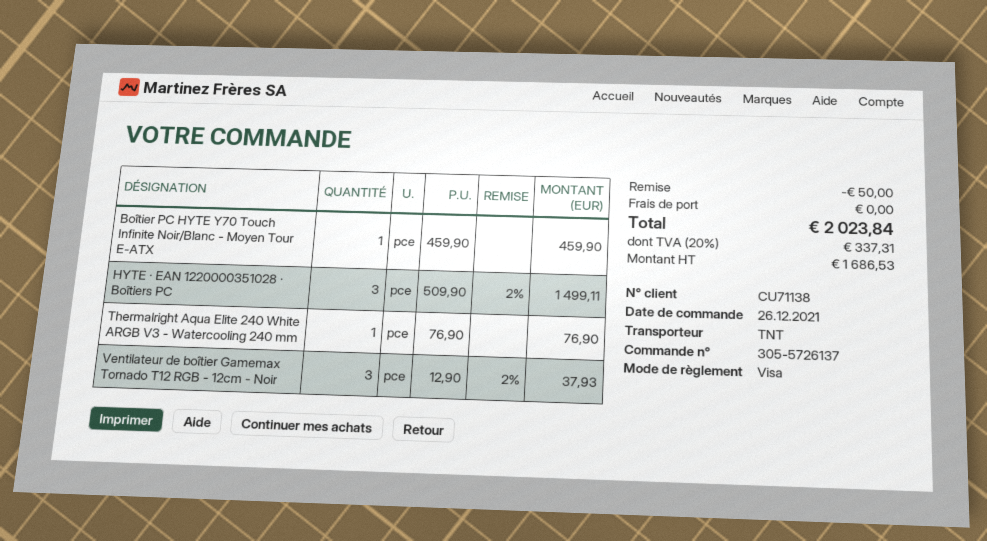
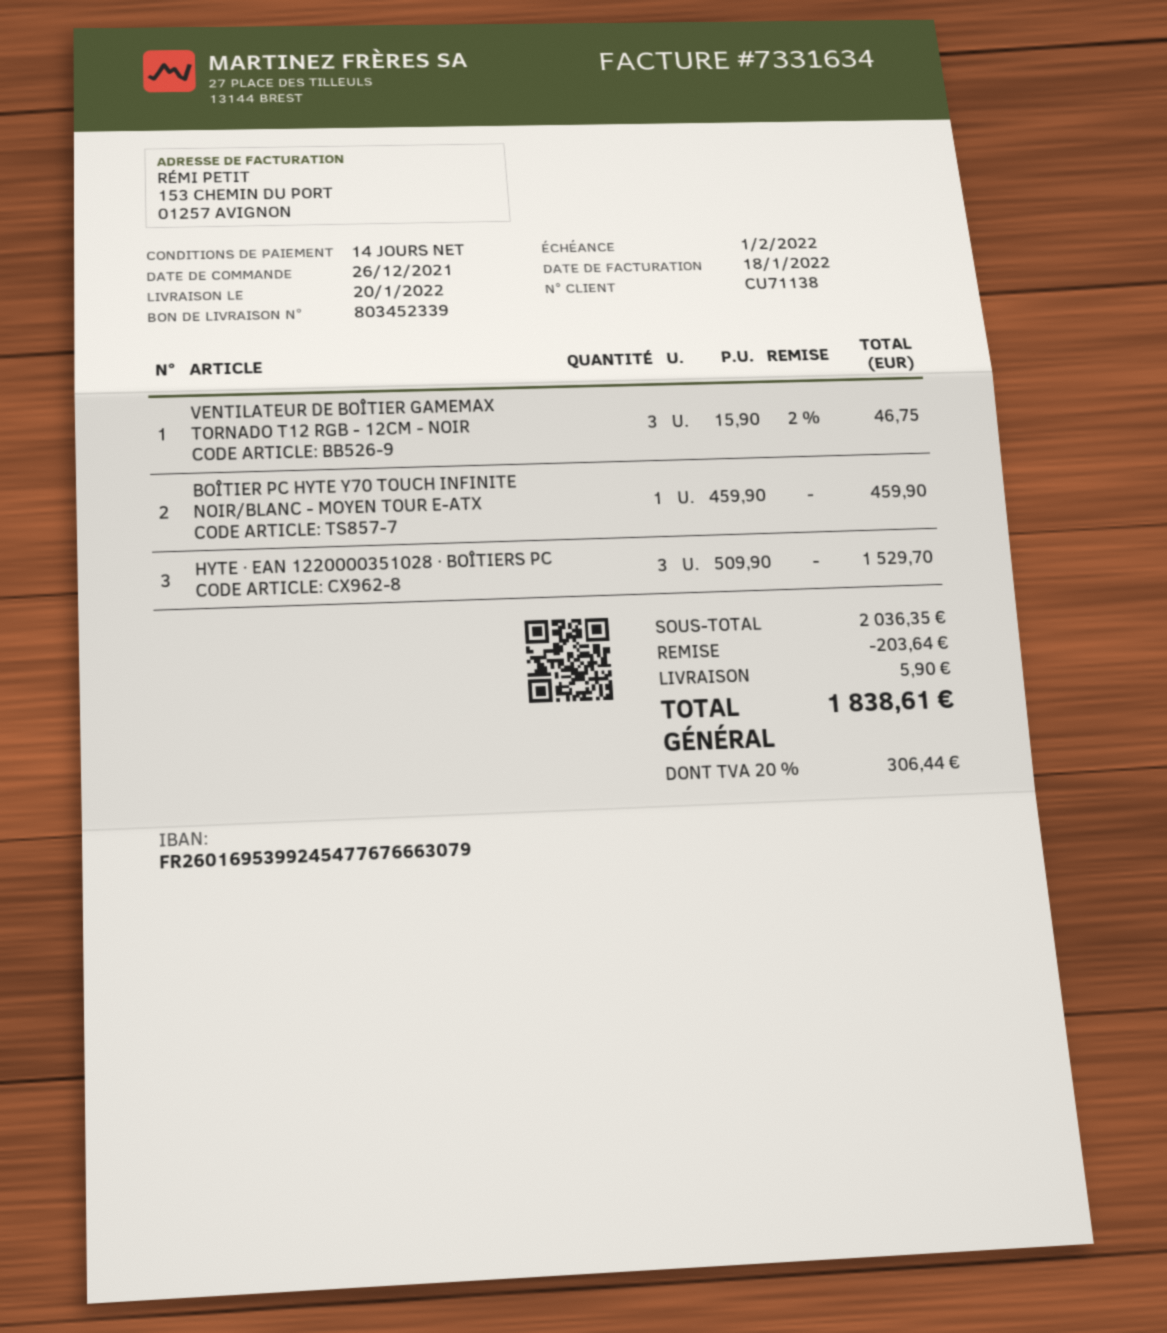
HYTE · EAN 1220000351028 · Boîtiers PC: 3 x 509.90 - 2% = 1499.11 -> 3 x 509.90 = 1529.70
Thermalright Aqua Elite 240 White ARGB V3 - Watercooling 240 mm: 1 x 76.90 = 76.90 -> none
Ventilateur de boîtier Gamemax Tornado T12 RGB - 12cm - Noir: 3 x 12.90 - 2% = 37.93 -> 3 x 15.90 - 2% = 46.75
discount: 50.00 -> 203.64
shipping: 0.00 -> 5.90
tax: 20% = 337.31 -> 20% = 306.44
total: 2023.84 -> 1838.61

